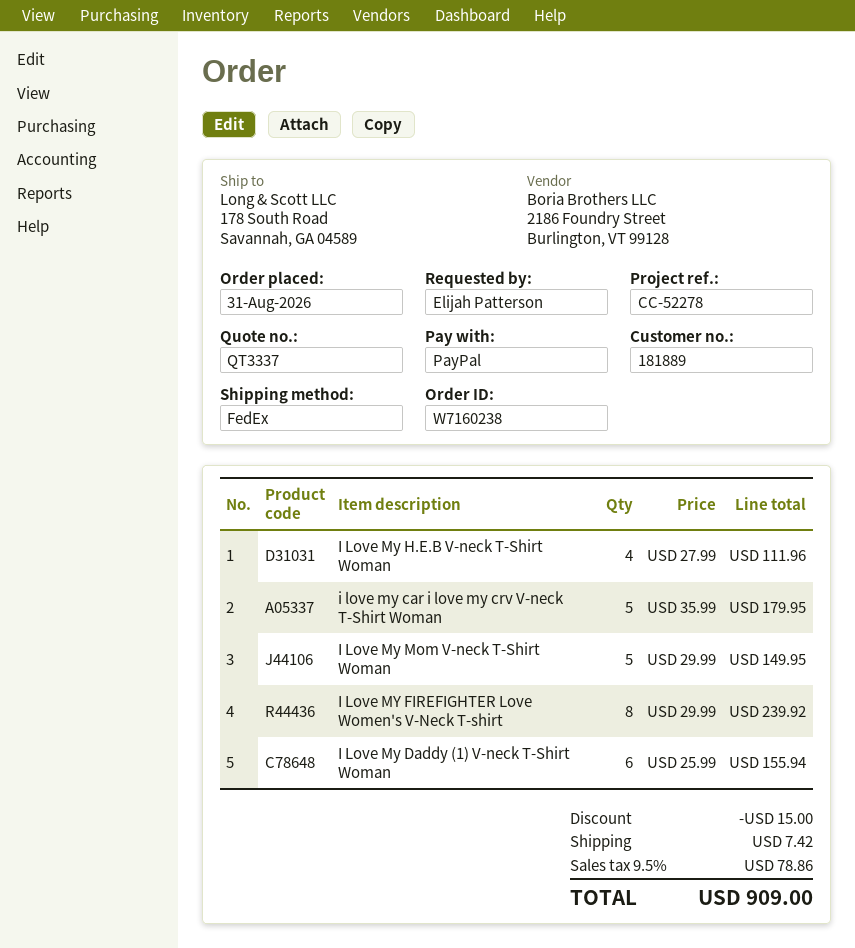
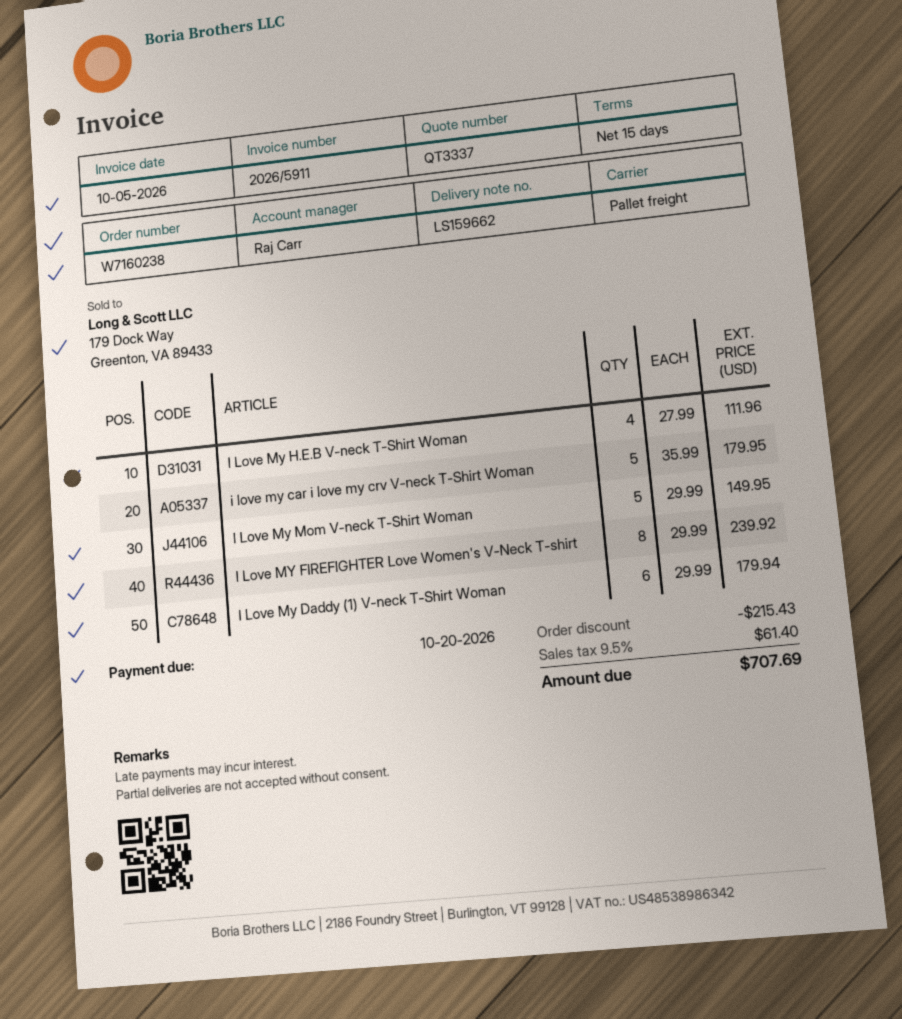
shipping method: FedEx -> pallet freight
I Love My Daddy (1) V-neck T-Shirt Woman: 6 x 25.99 = 155.94 -> 6 x 29.99 = 179.94
discount: 15.00 -> 215.43
shipping: 7.42 -> none
tax: 9.5% = 78.86 -> 9.5% = 61.40
total: 909.00 -> 707.69

